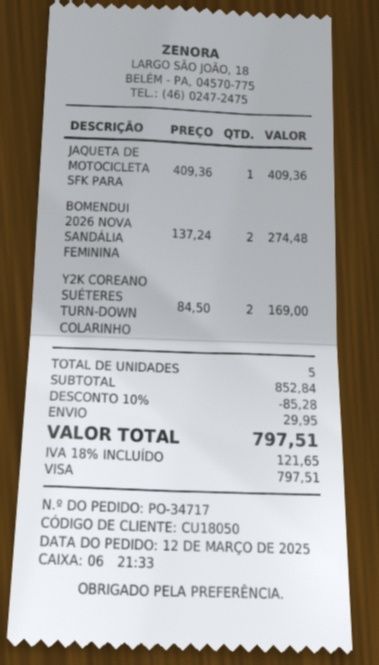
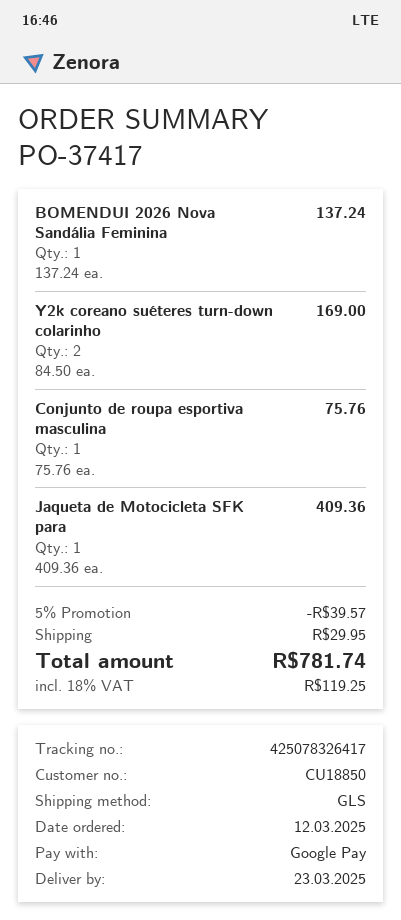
order number: PO-34717 -> PO-37417
customer number: CU18050 -> CU18850
payment method: Visa -> Google Pay
BOMENDUI 2026 NOVA SANDÁLIA FEMININA: 2 x 137.24 = 274.48 -> 1 x 137.24 = 137.24
Conjunto de roupa esportiva masculina: none -> 1 x 75.76 = 75.76
discount: 10% = 85.28 -> 5% = 39.57
tax: 18% = 121.65 -> 18% = 119.25
total: 797.51 -> 781.74

